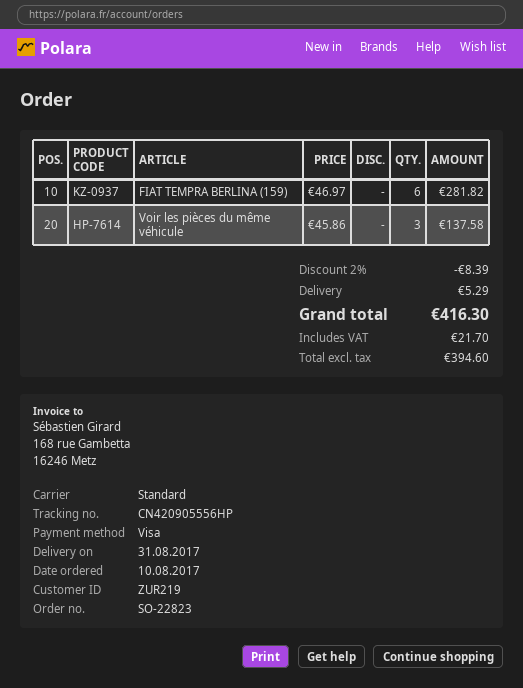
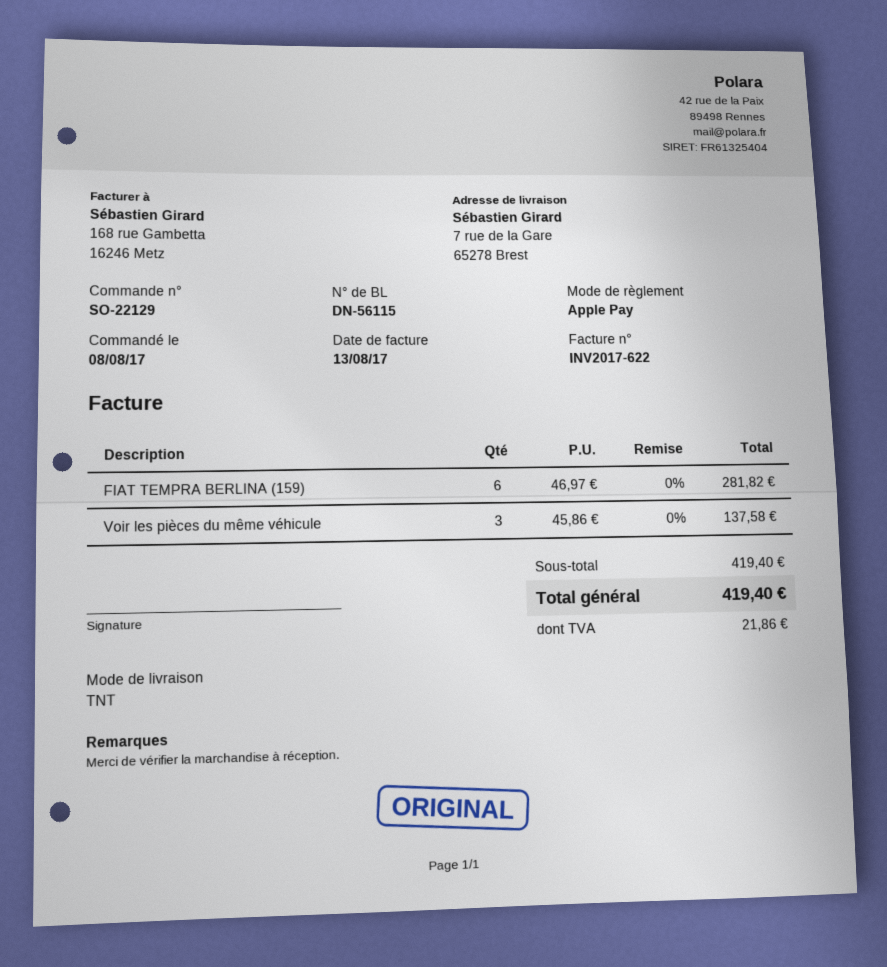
order number: SO-22823 -> SO-22129
order date: 2017-08-10 -> 2017-08-08
payment method: Visa -> Apple Pay
shipping method: standard -> TNT
discount: 2% = 8.39 -> none
shipping: 5.29 -> none
tax: 21.70 -> 21.86
total: 416.30 -> 419.40

